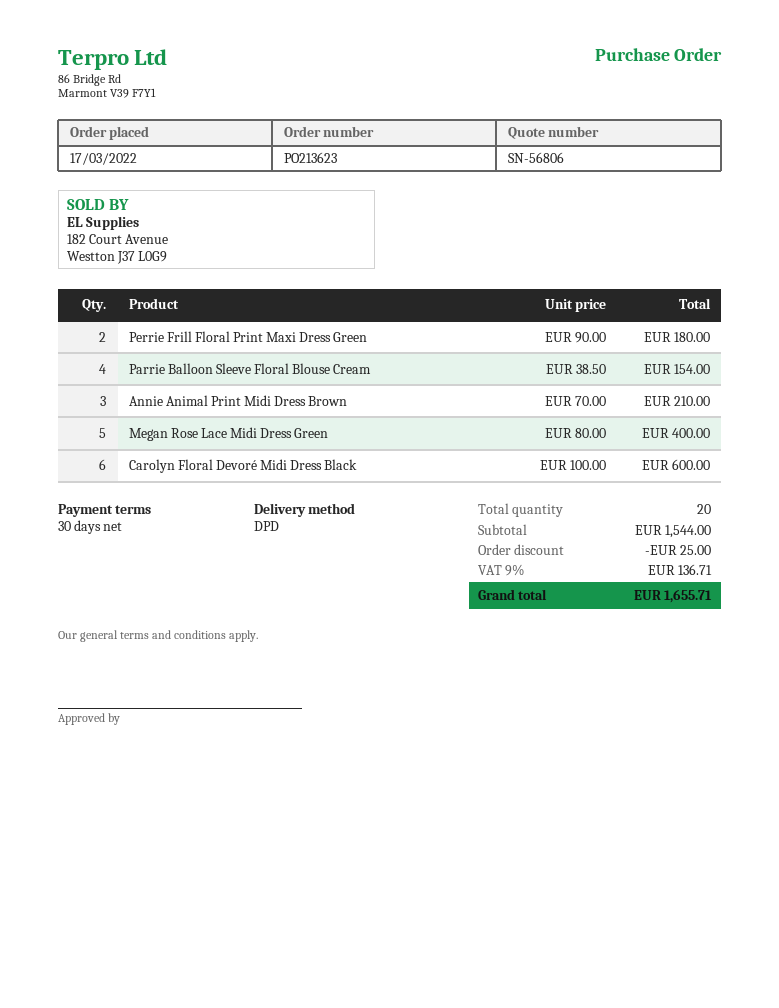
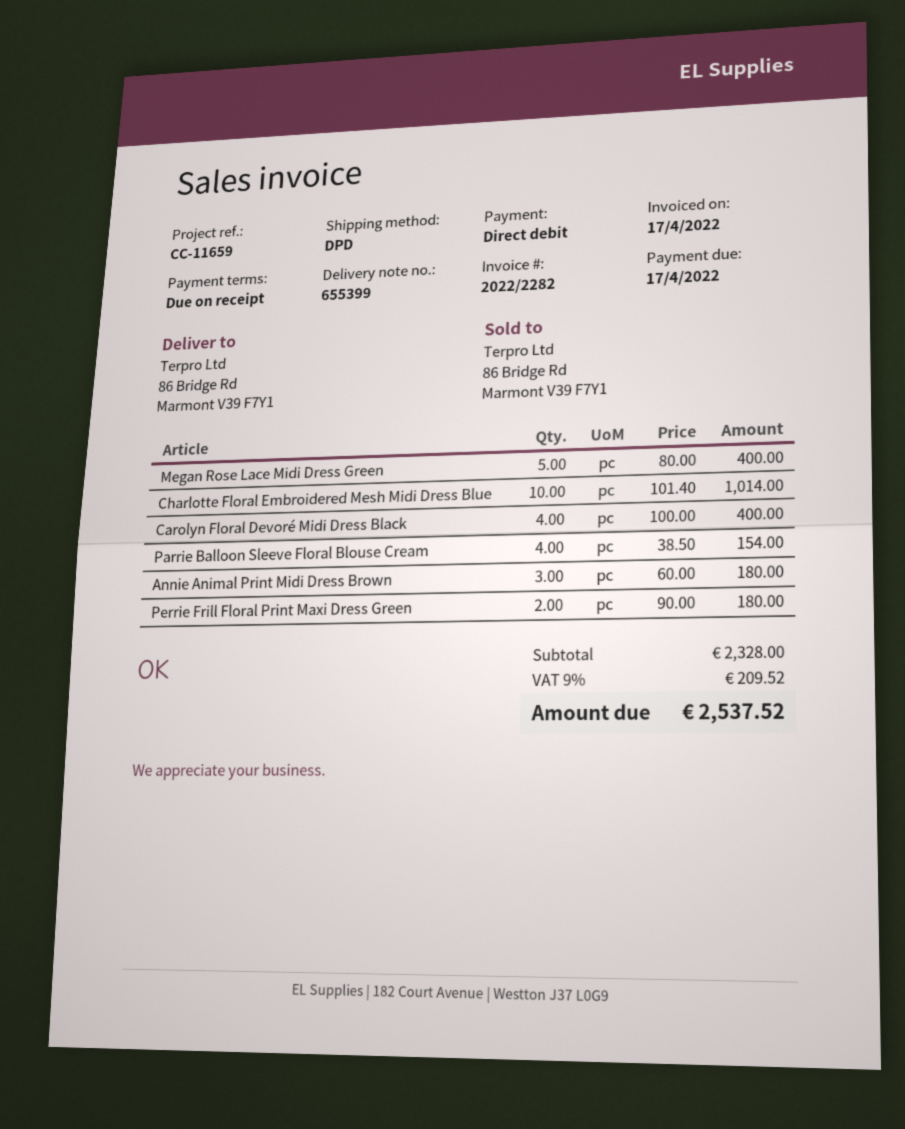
payment terms: 30 days -> on receipt
Annie Animal Print Midi Dress Brown: 3 x 70.00 = 210.00 -> 3 x 60.00 = 180.00
Carolyn Floral Devoré Midi Dress Black: 6 x 100.00 = 600.00 -> 4 x 100.00 = 400.00
Charlotte Floral Embroidered Mesh Midi Dress Blue: none -> 10 x 101.40 = 1014.00
subtotal: 1544.00 -> 2328.00
discount: 25.00 -> none
tax: 9% = 136.71 -> 9% = 209.52
total: 1655.71 -> 2537.52

